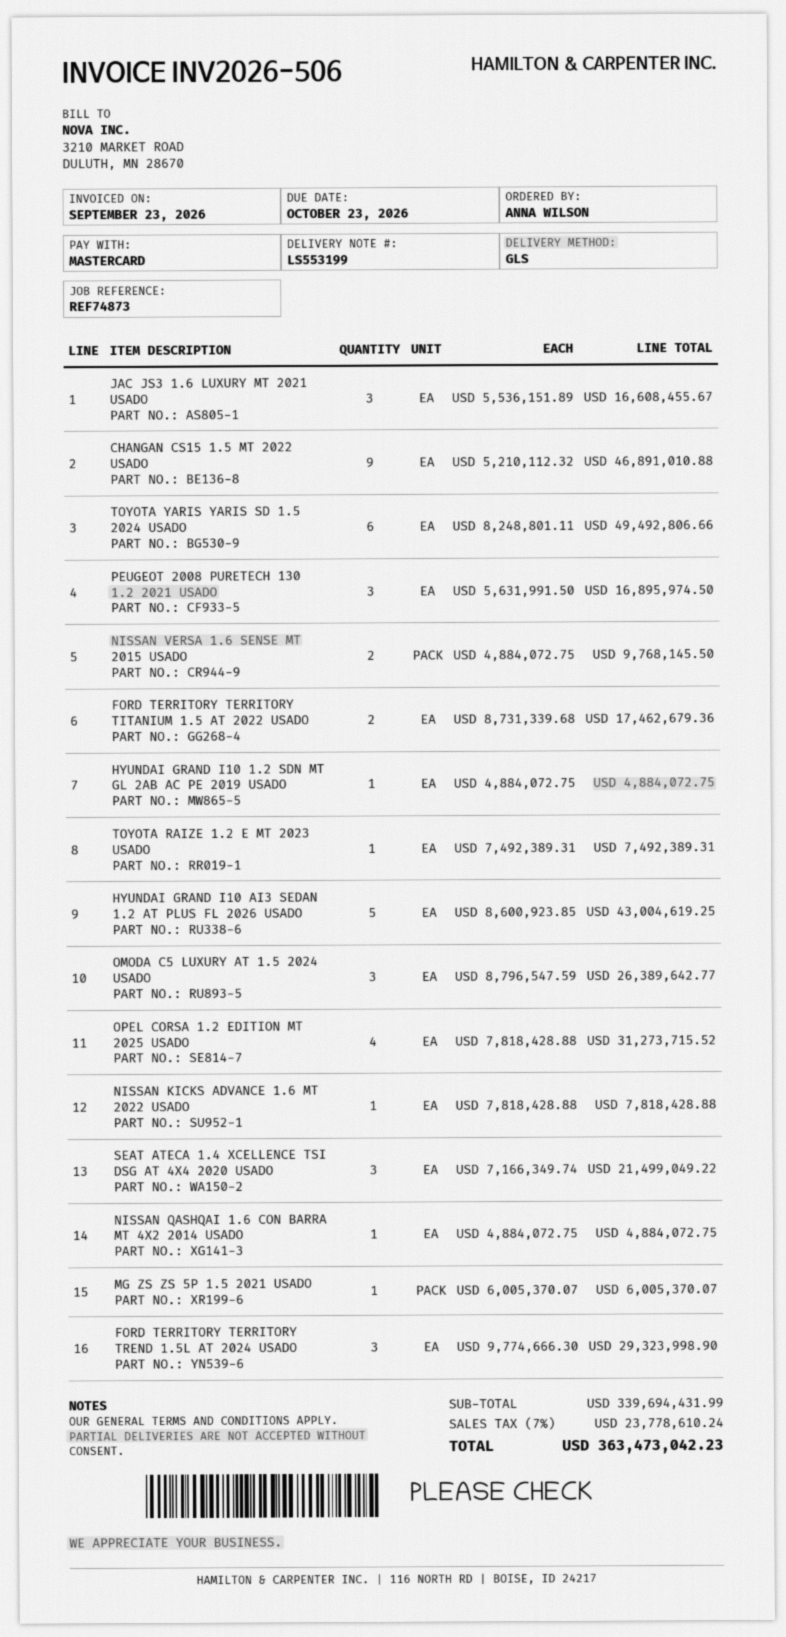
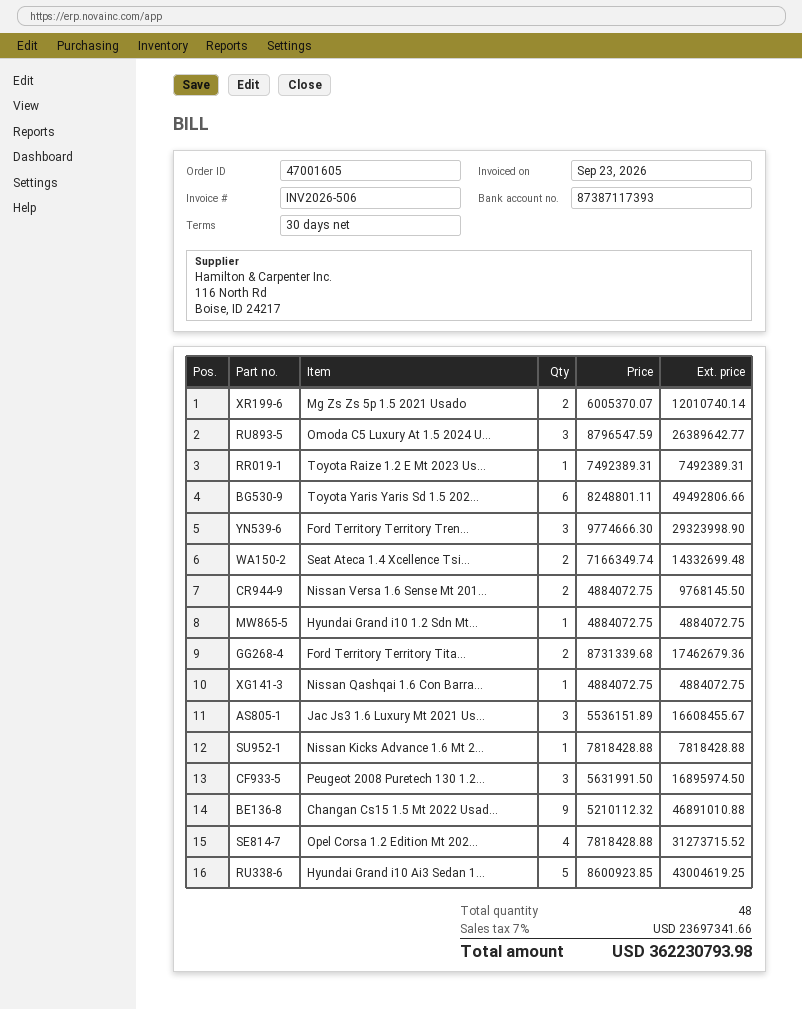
SEAT ATECA 1.4 XCELLENCE TSI DSG AT 4X4 2020 USADO: 3 x 7166349.74 = 21499049.22 -> 2 x 7166349.74 = 14332699.48
MG ZS ZS 5P 1.5 2021 USADO: 1 x 6005370.07 = 6005370.07 -> 2 x 6005370.07 = 12010740.14
tax: 7% = 23778610.24 -> 7% = 23697341.66
total: 363473042.23 -> 362230793.98

